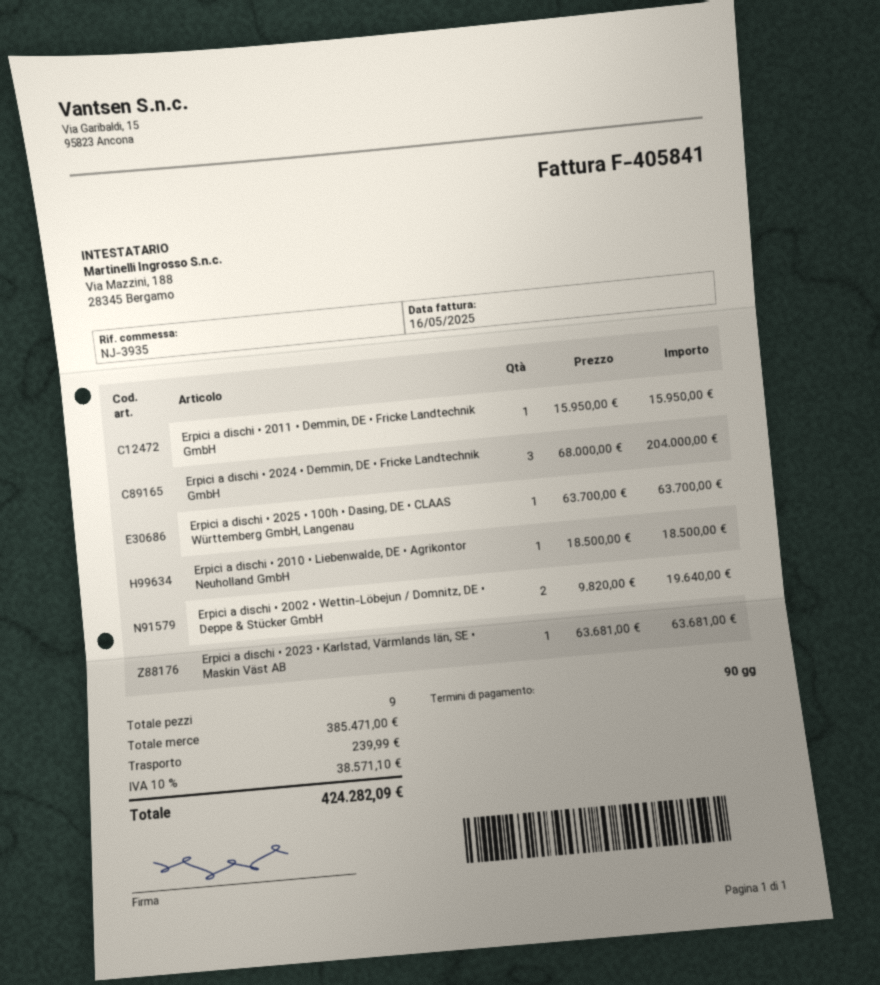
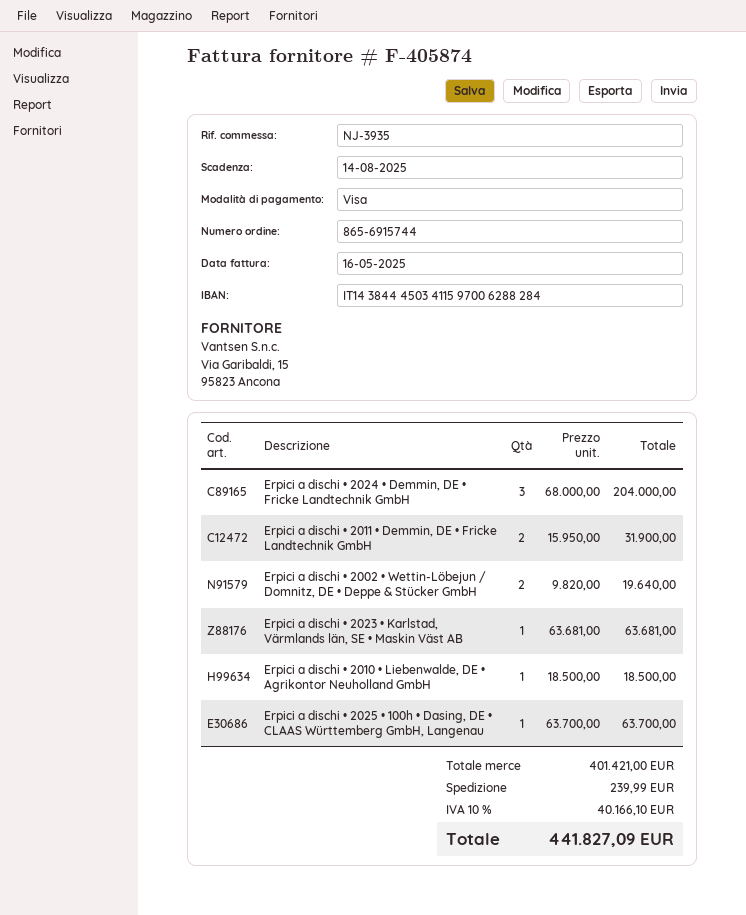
invoice number: F-405841 -> F-405874
Erpici a dischi • 2011 • Demmin, DE • Fricke Landtechnik GmbH: 1 x 15950.00 = 15950.00 -> 2 x 15950.00 = 31900.00
subtotal: 385471.00 -> 401421.00
tax: 10% = 38571.10 -> 10% = 40166.10
total: 424282.09 -> 441827.09

